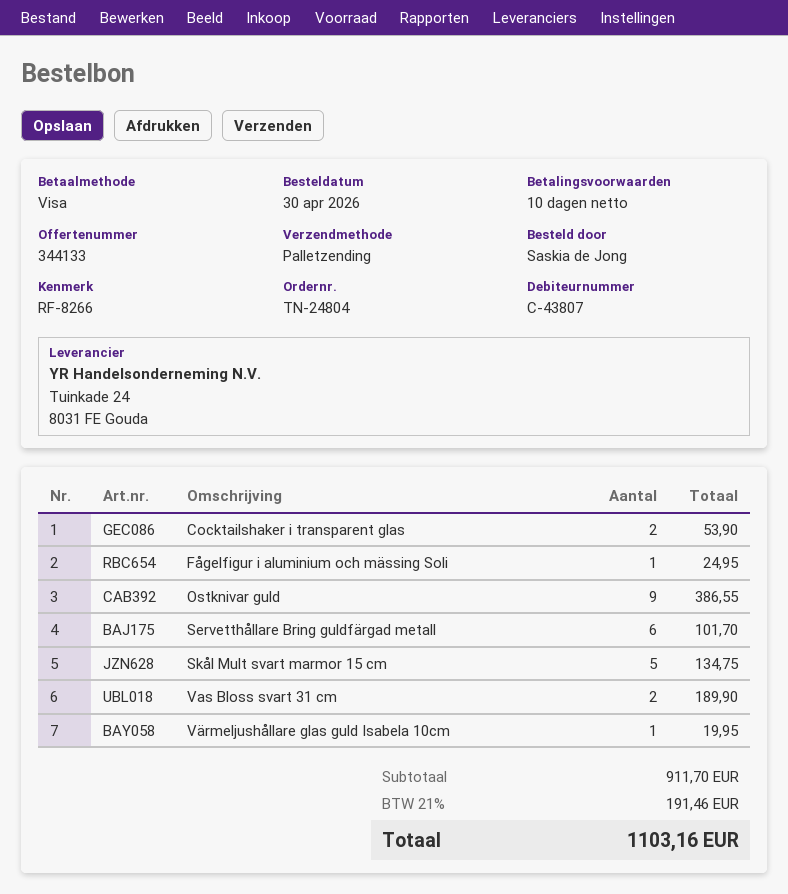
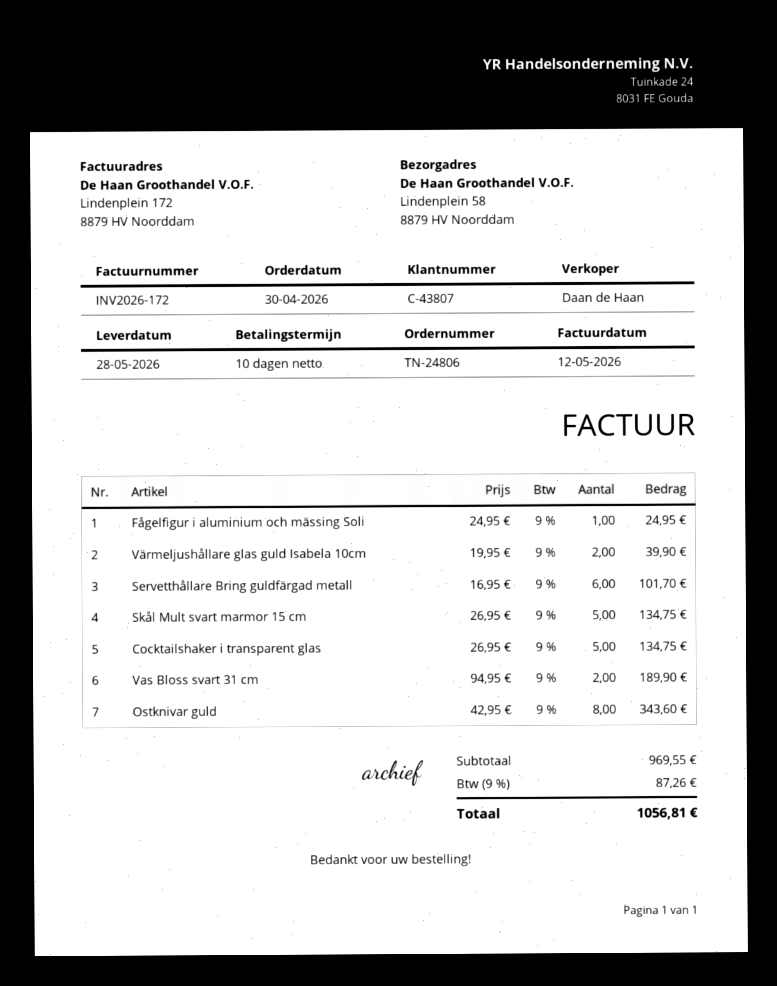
order number: TN-24804 -> TN-24806
Cocktailshaker i transparent glas: 2 for 53.90 -> 5 for 134.75
Ostknivar guld: 9 for 386.55 -> 8 for 343.60
Värmeljushållare glas guld Isabela 10cm: 1 for 19.95 -> 2 for 39.90
subtotal: 911.70 -> 969.55
tax: 21% = 191.46 -> 9% = 87.26
total: 1103.16 -> 1056.81

